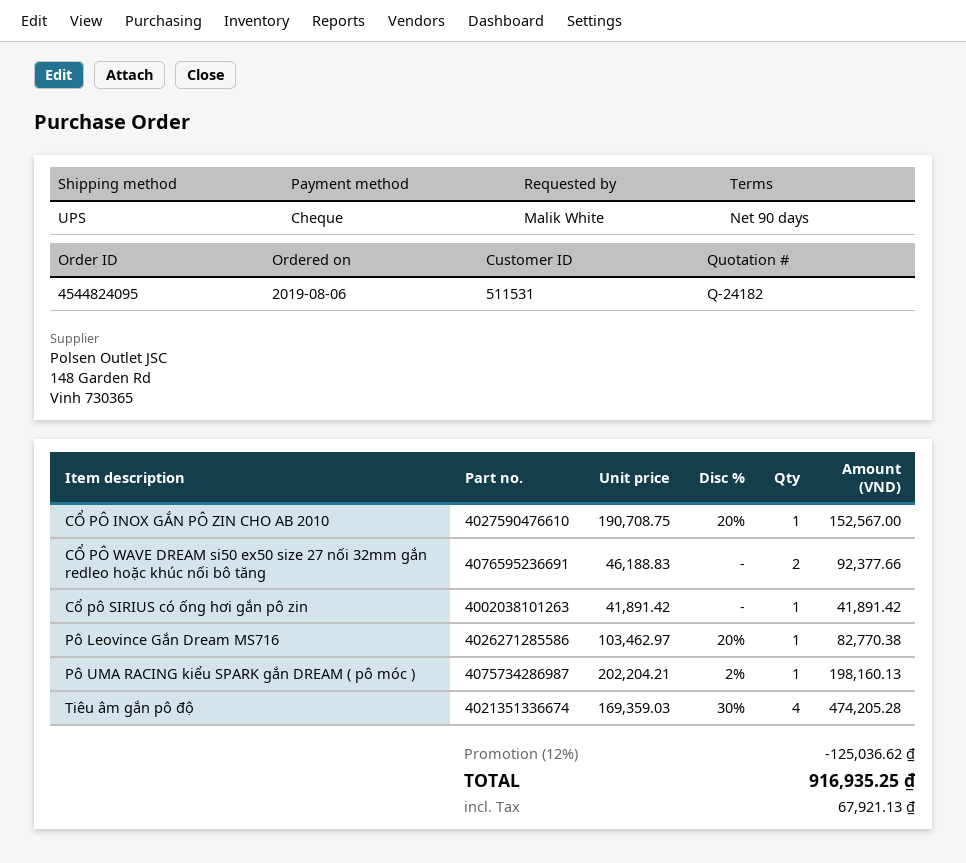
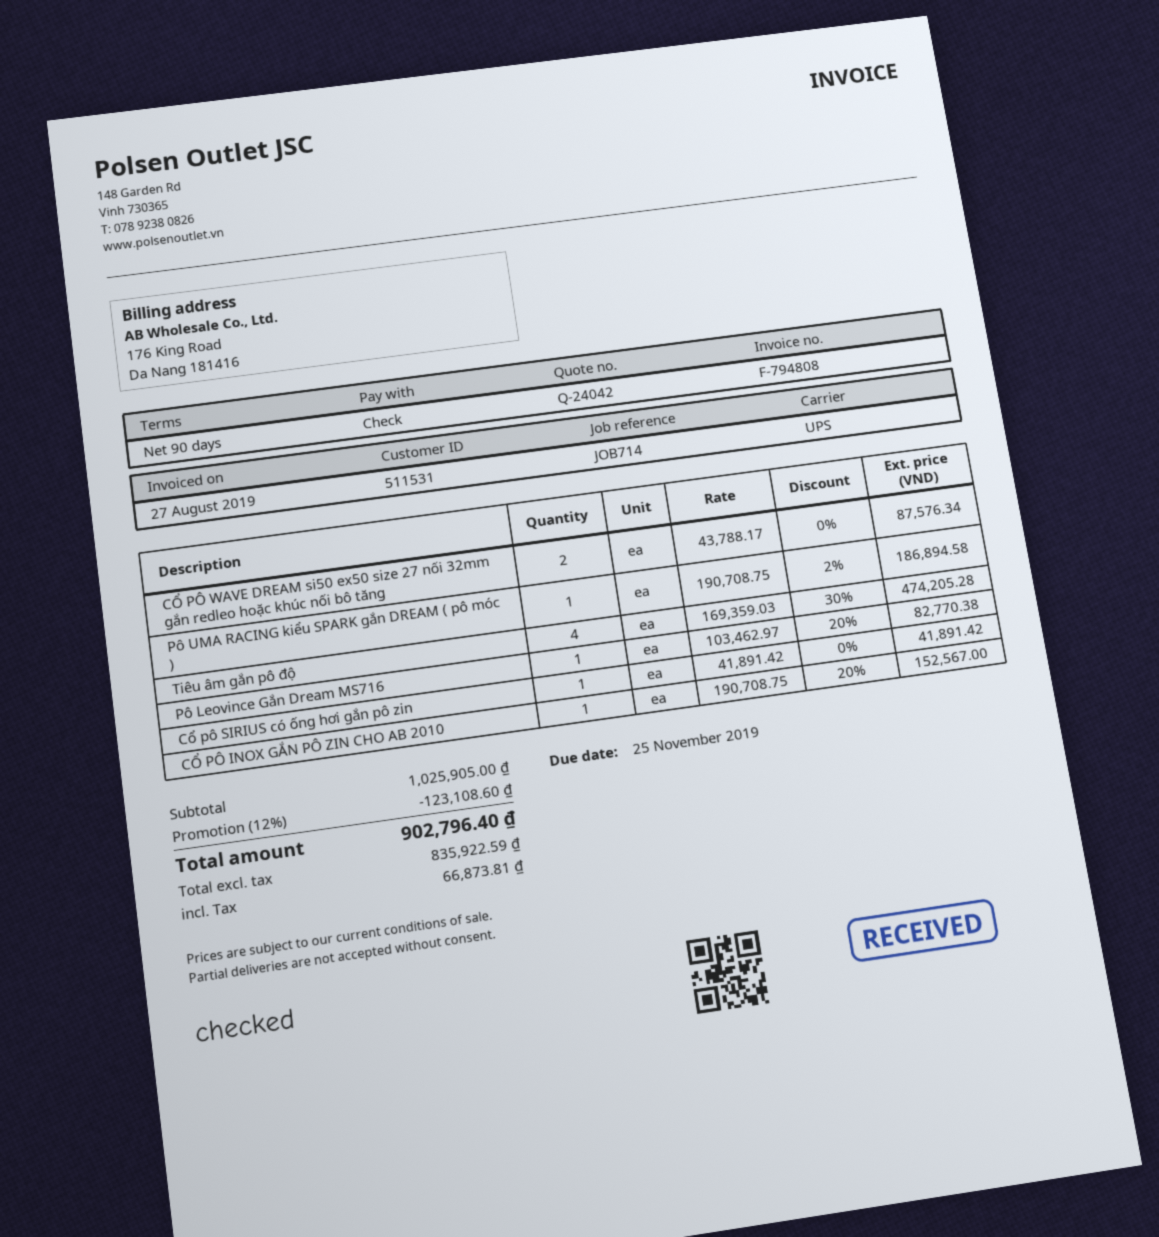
quote number: Q-24182 -> Q-24042
CỔ PÔ WAVE DREAM si50 ex50 size 27 nối 32mm gắn redleo hoặc khúc nối bô tăng: 2 x 46188.83 = 92377.66 -> 2 x 43788.17 = 87576.34
Pô UMA RACING kiểu SPARK gắn DREAM ( pô móc ): 1 x 202204.21 - 2% = 198160.13 -> 1 x 190708.75 - 2% = 186894.58
discount: 12% = 125036.62 -> 12% = 123108.60
tax: 67921.13 -> 66873.81
total: 916935.25 -> 902796.40

